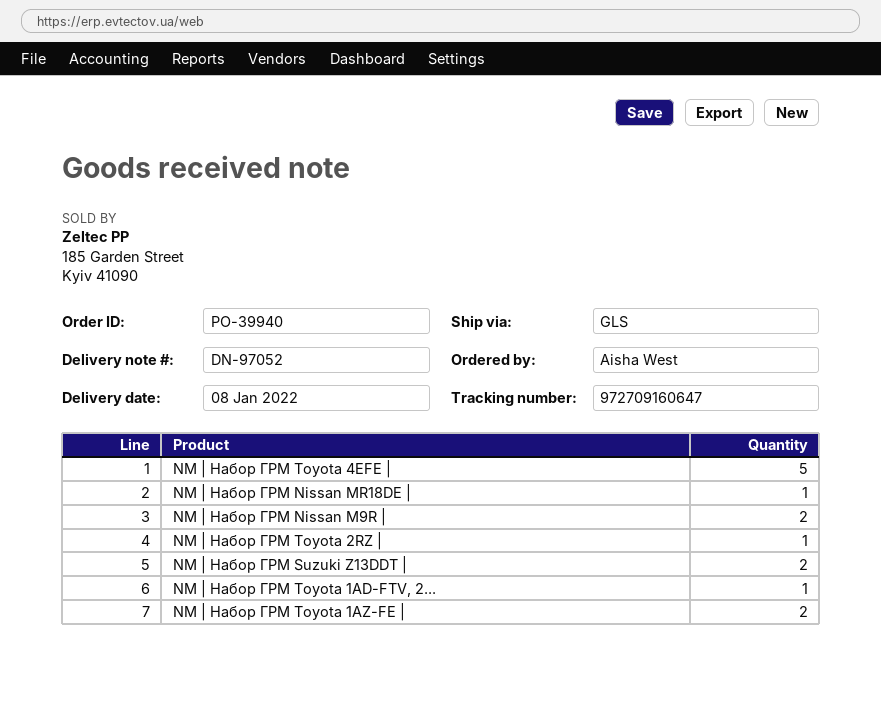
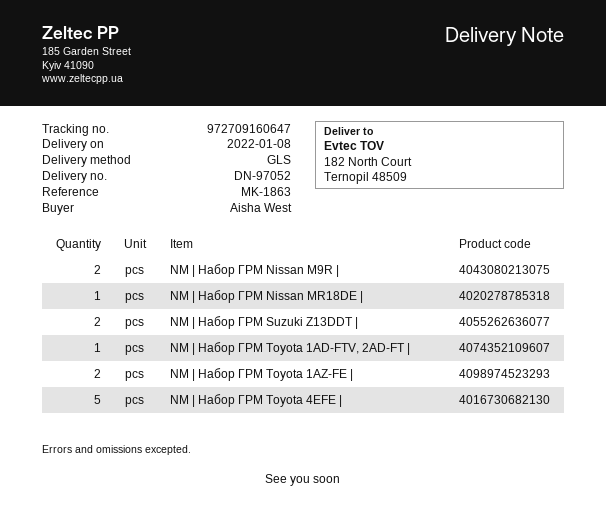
NM | Набор ГРМ Toyota 2RZ |: 1 -> none

